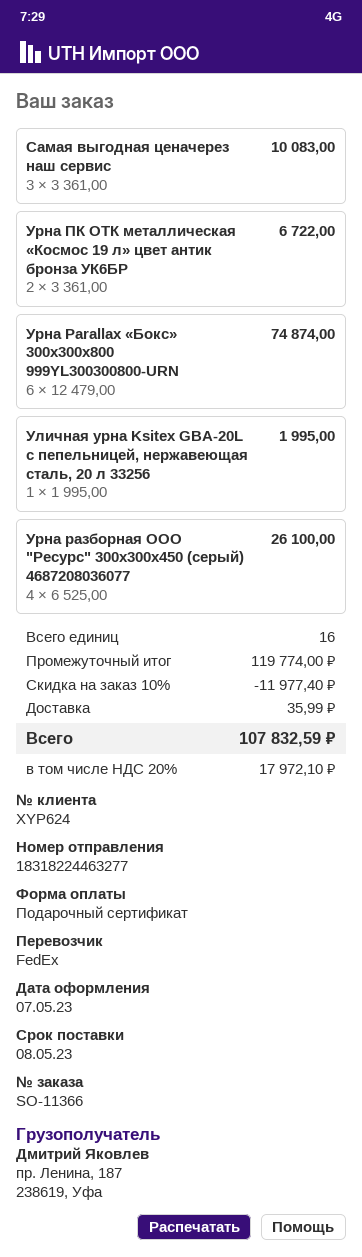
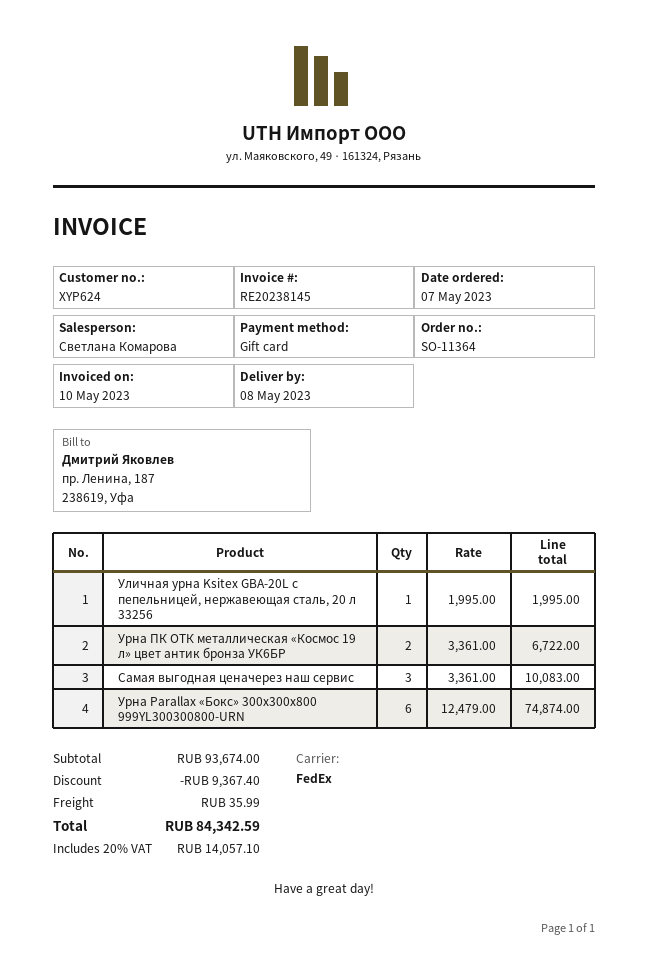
order number: SO-11366 -> SO-11364
Урна разборная ООО "Ресурс" 300х300х450 (серый) 4687208036077: 4 x 6525.00 = 26100.00 -> none
subtotal: 119774.00 -> 93674.00
discount: 11977.40 -> 9367.40
tax: 20% = 17972.10 -> 20% = 14057.10
total: 107832.59 -> 84342.59

